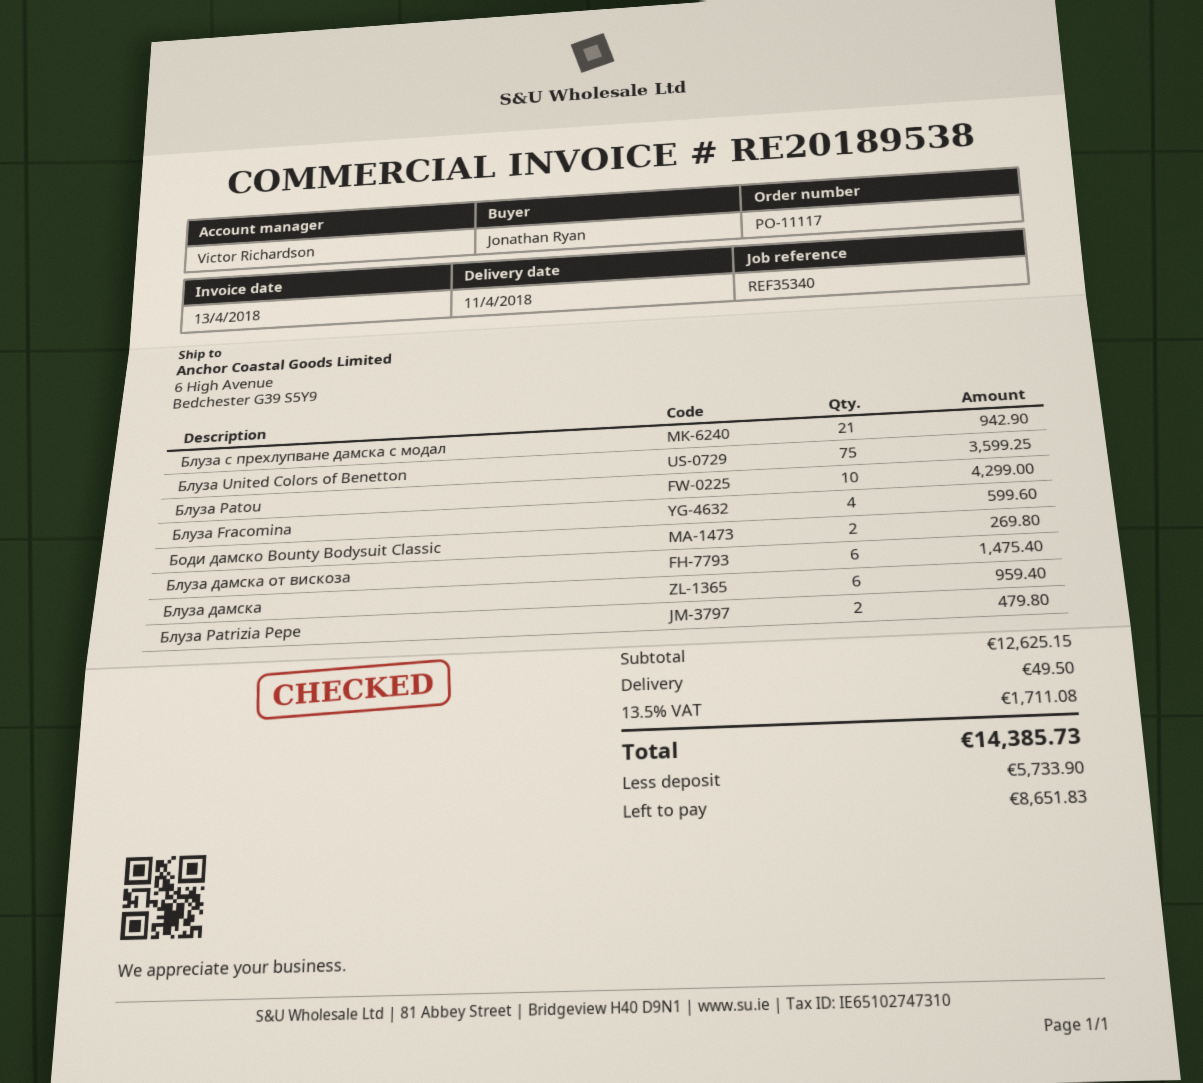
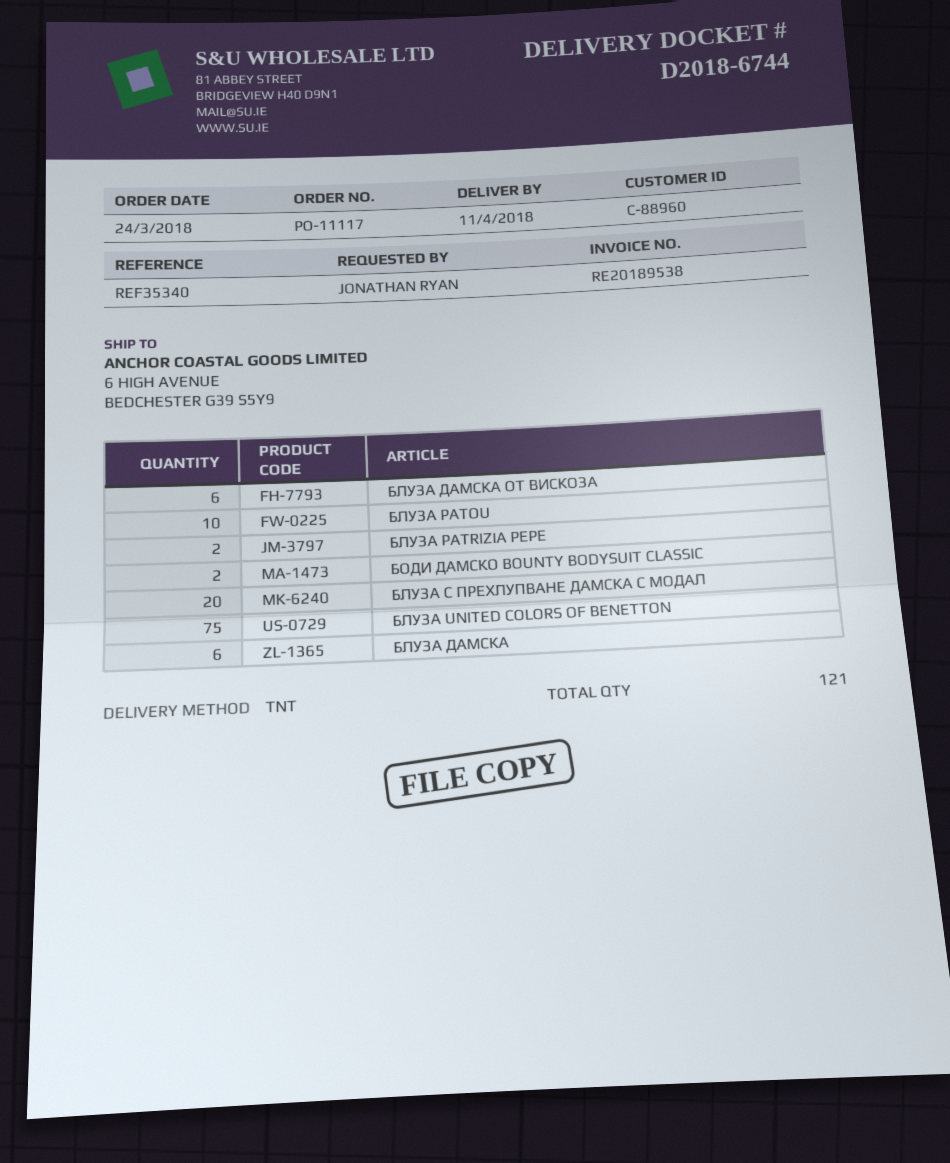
Блуза с прехлупване дамска с модал: 21 -> 20
Блуза Fracomina: 4 -> none

